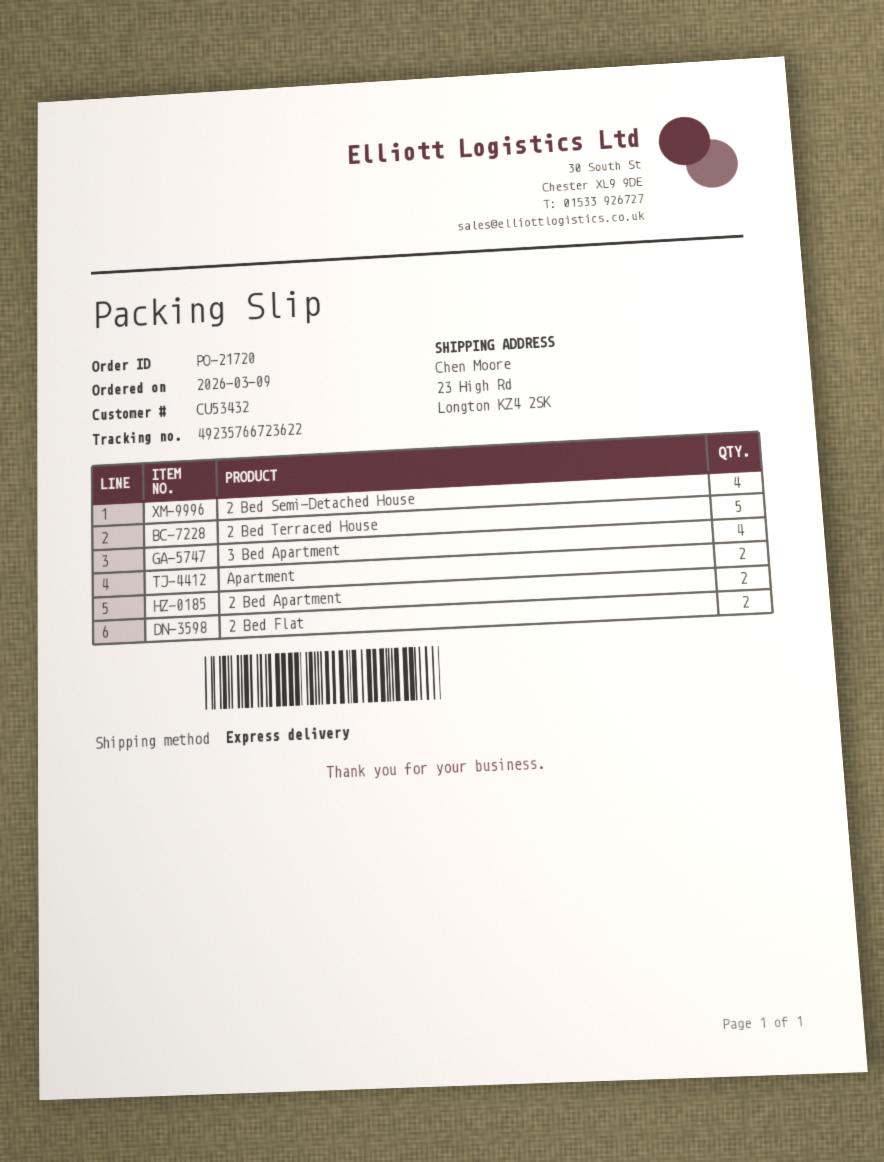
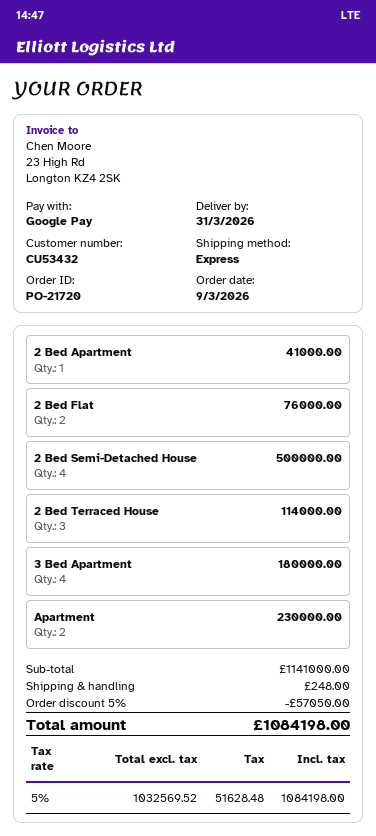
2 Bed Terraced House: 5 -> 3
2 Bed Apartment: 2 -> 1

